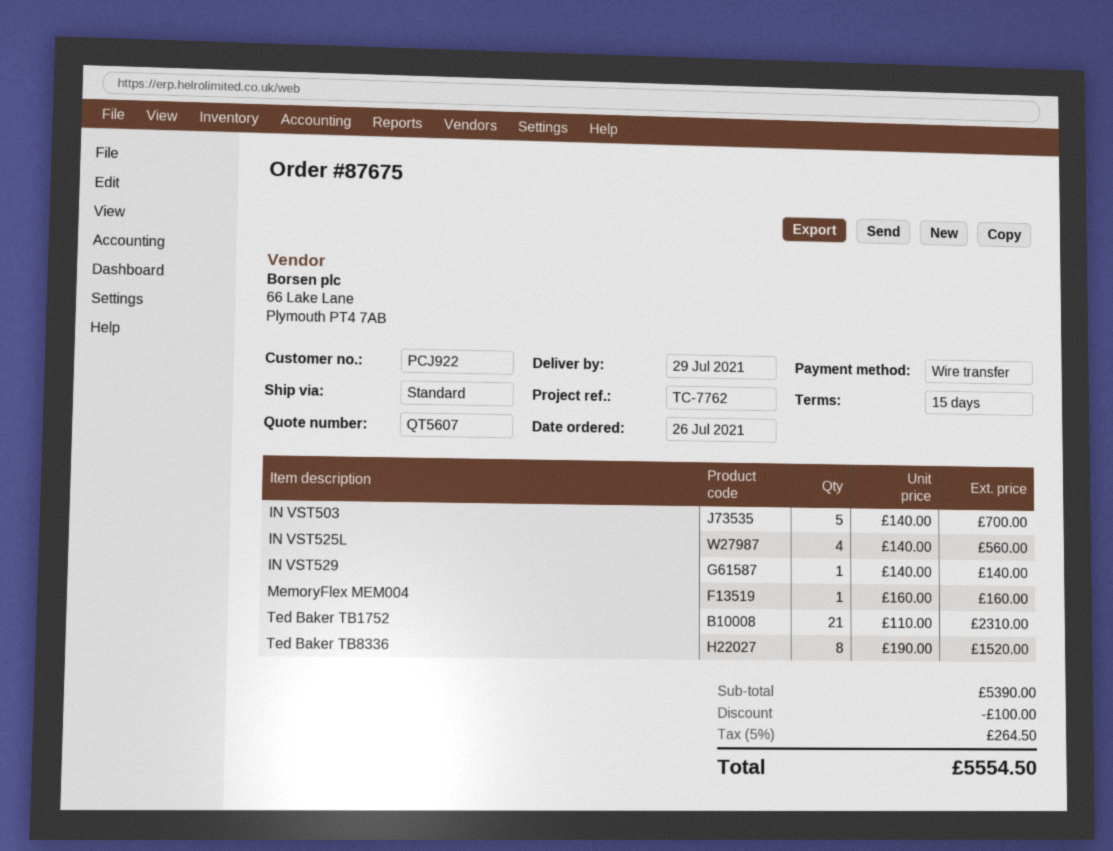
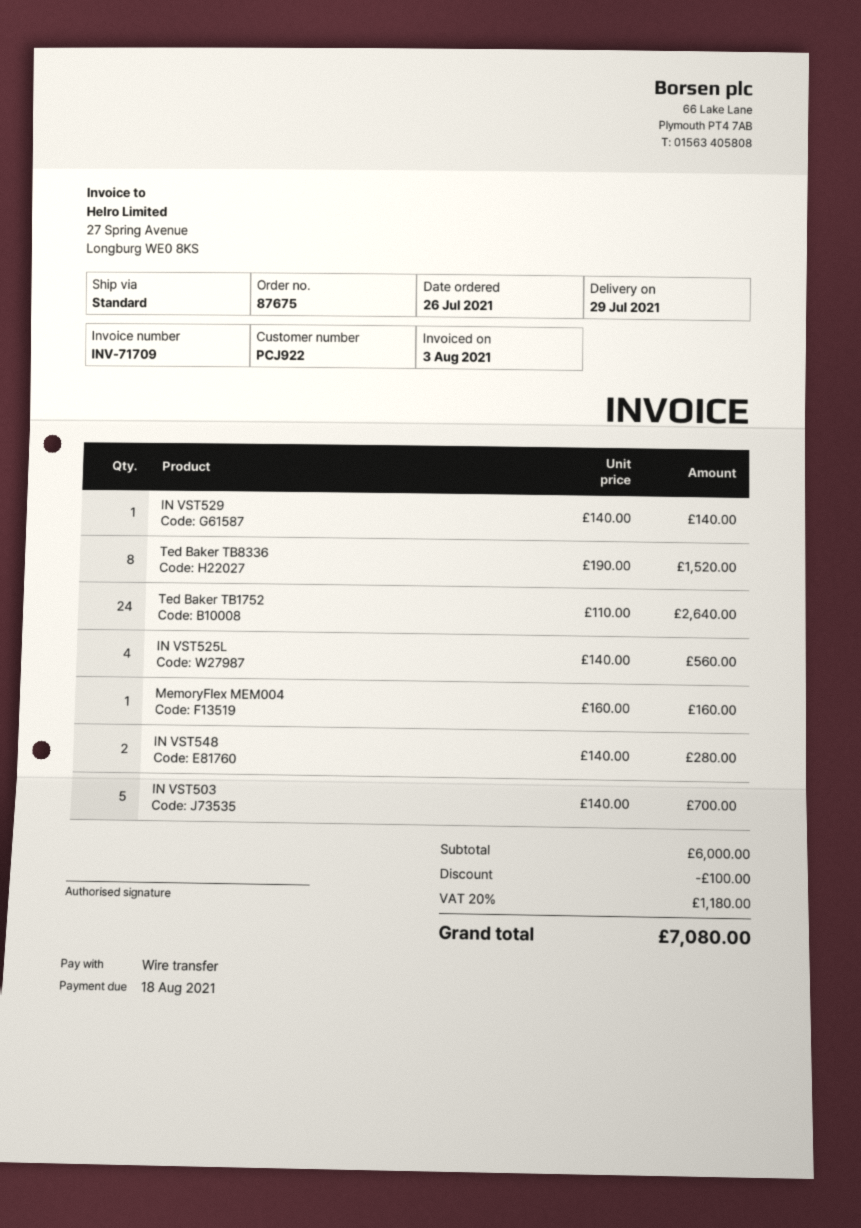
Ted Baker TB1752: 21 x 110.00 = 2310.00 -> 24 x 110.00 = 2640.00
IN VST548: none -> 2 x 140.00 = 280.00
subtotal: 5390.00 -> 6000.00
tax: 5% = 264.50 -> 20% = 1180.00
total: 5554.50 -> 7080.00

